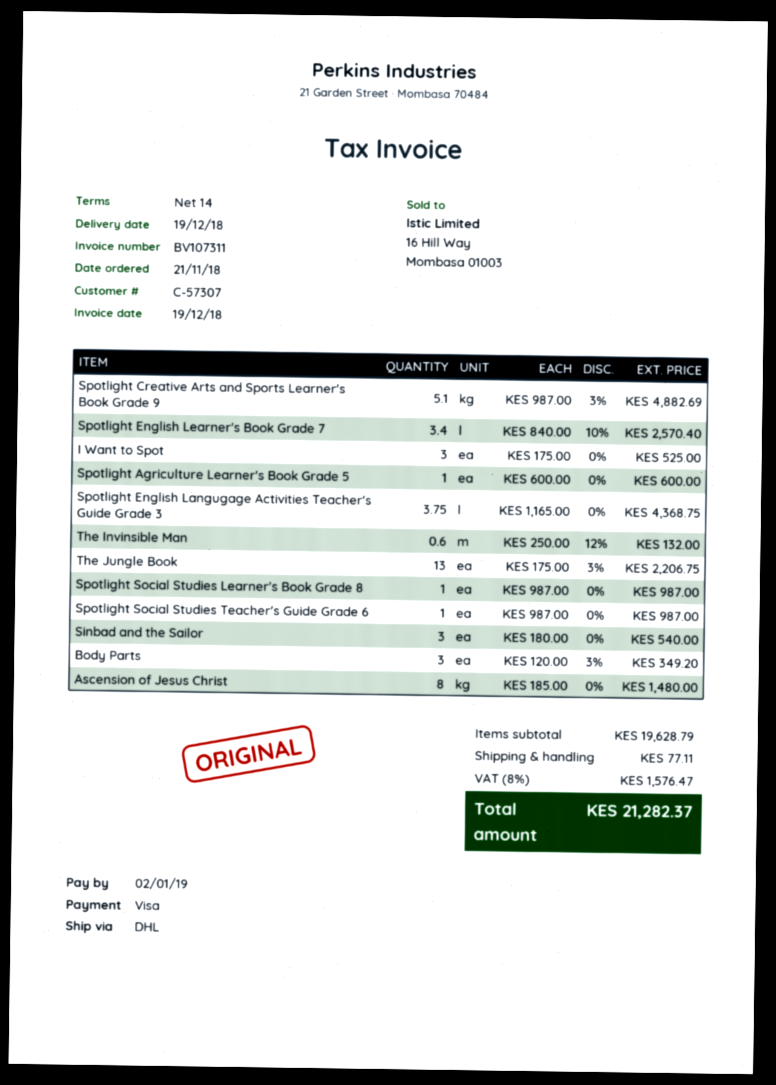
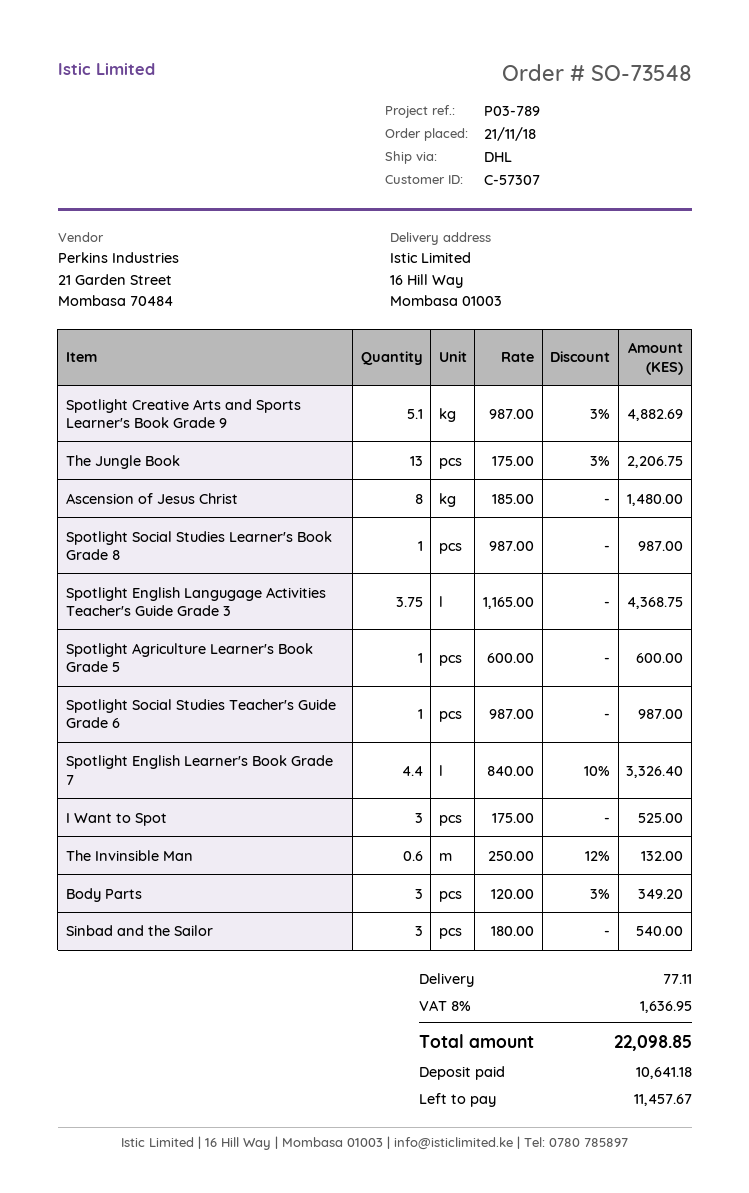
Spotlight English Learner's Book Grade 7: 3.4 x 840.00 - 10% = 2570.40 -> 4.4 x 840.00 - 10% = 3326.40
tax: 8% = 1576.47 -> 8% = 1636.95
total: 21282.37 -> 22098.85

